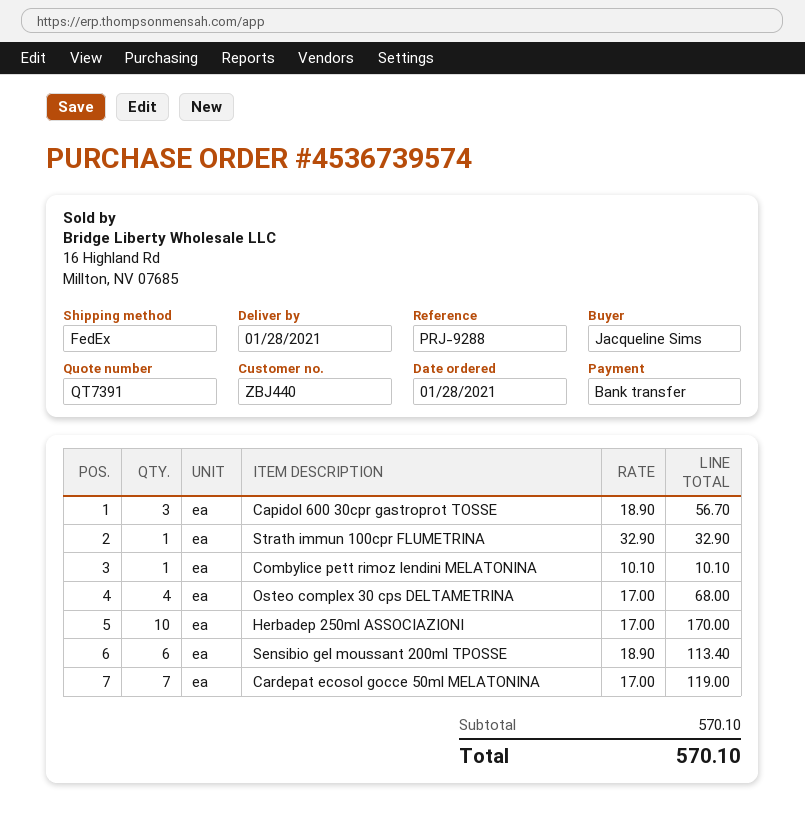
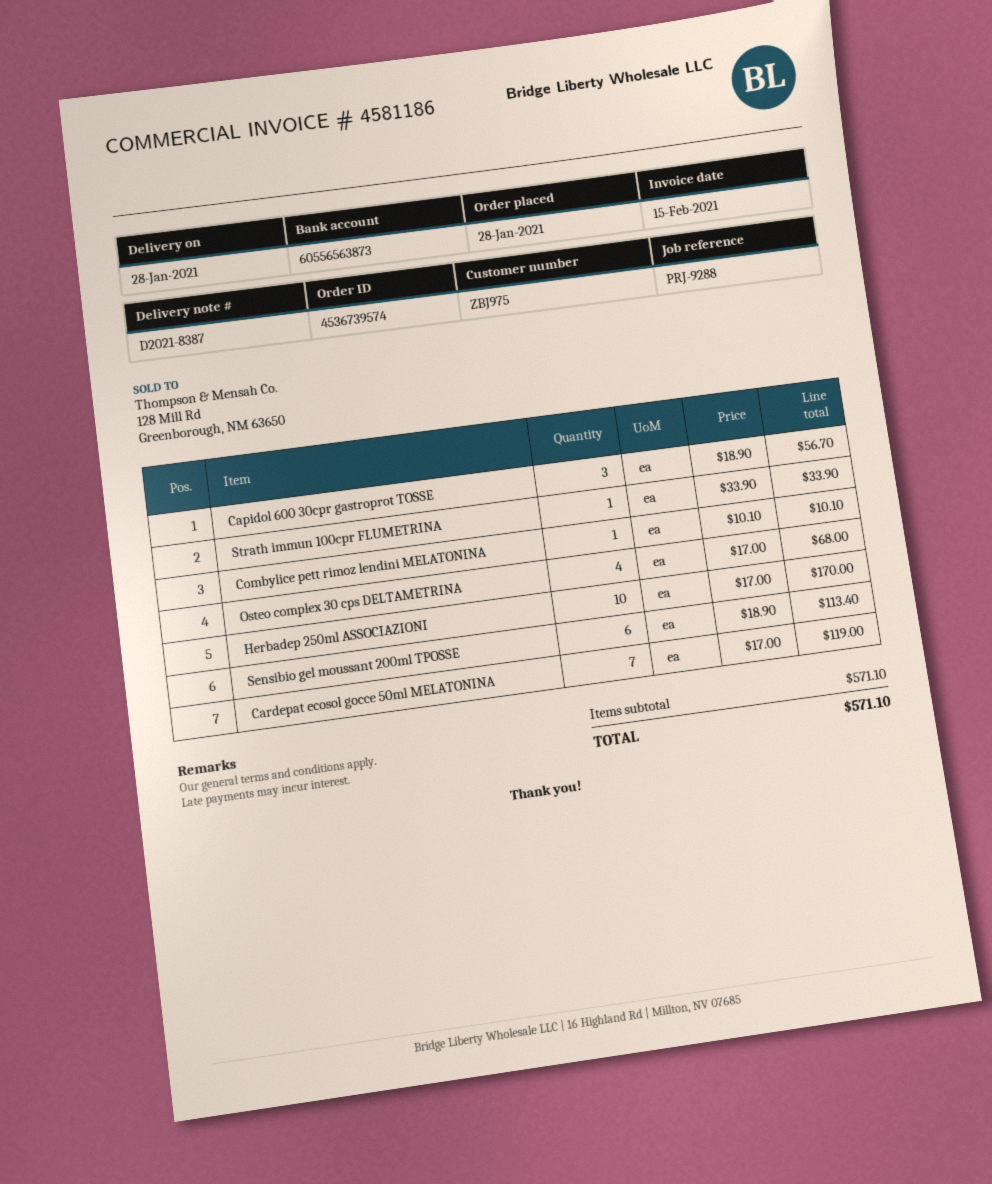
customer number: ZBJ440 -> ZBJ975
Strath immun 100cpr FLUMETRINA: 1 x 32.90 = 32.90 -> 1 x 33.90 = 33.90
subtotal: 570.10 -> 571.10
total: 570.10 -> 571.10

